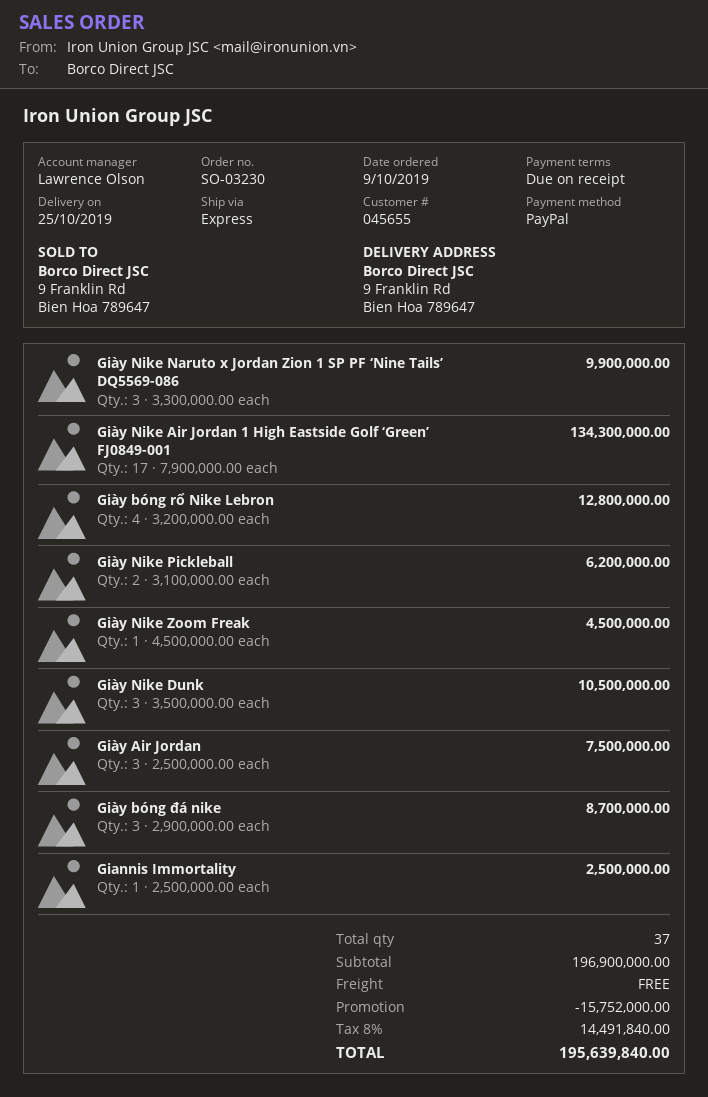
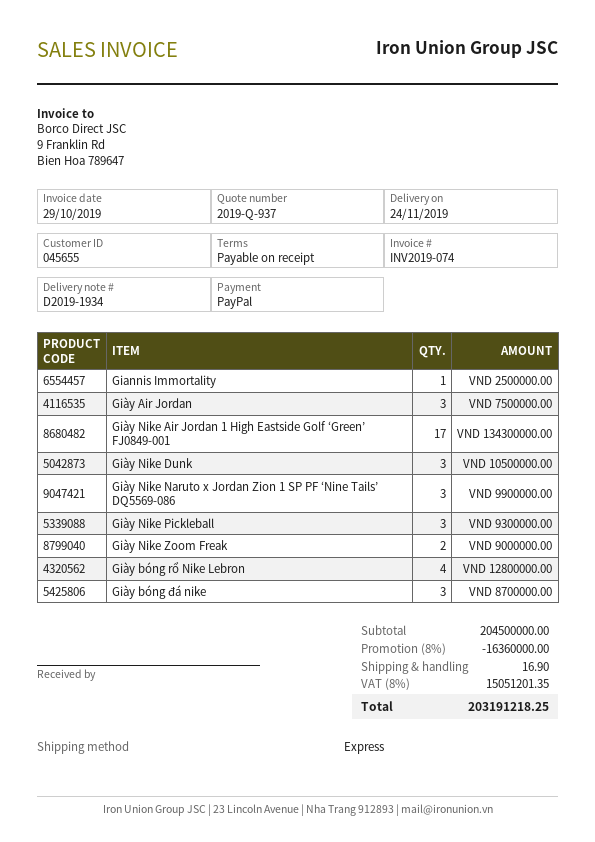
delivery date: 2019-10-25 -> 2019-11-24
Giày Nike Pickleball: 2 for 6200000.00 -> 3 for 9300000.00
Giày Nike Zoom Freak: 1 for 4500000.00 -> 2 for 9000000.00
subtotal: 196900000.00 -> 204500000.00
discount: 15752000.00 -> 16360000.00
shipping: 0.00 -> 16.90
tax: 8% = 14491840.00 -> 8% = 15051201.35
total: 195639840.00 -> 203191218.25

